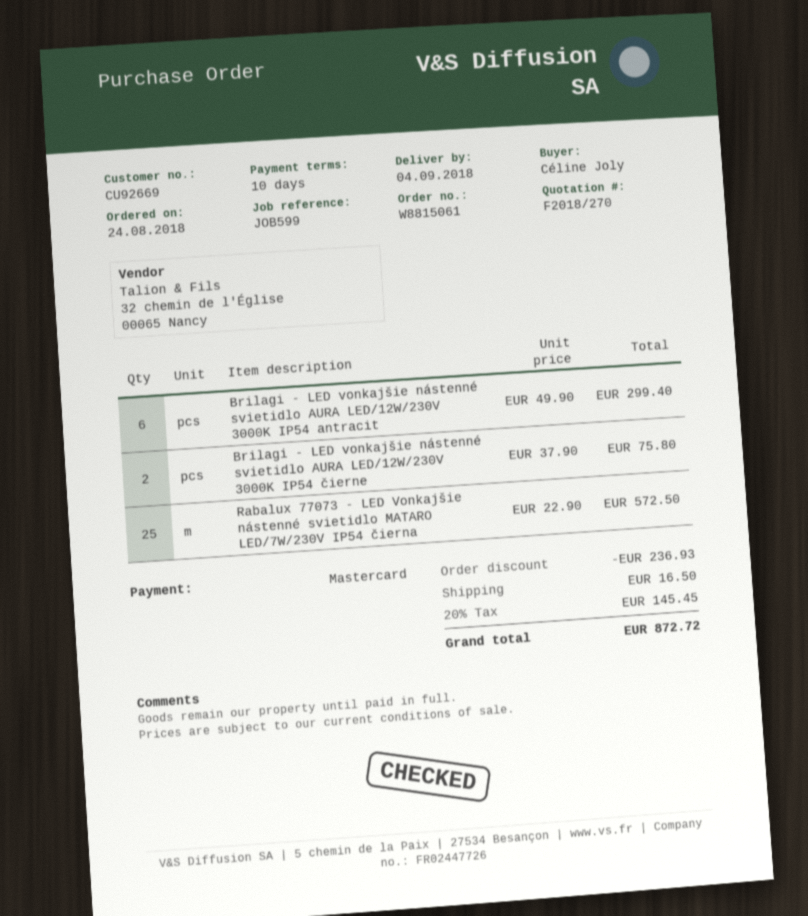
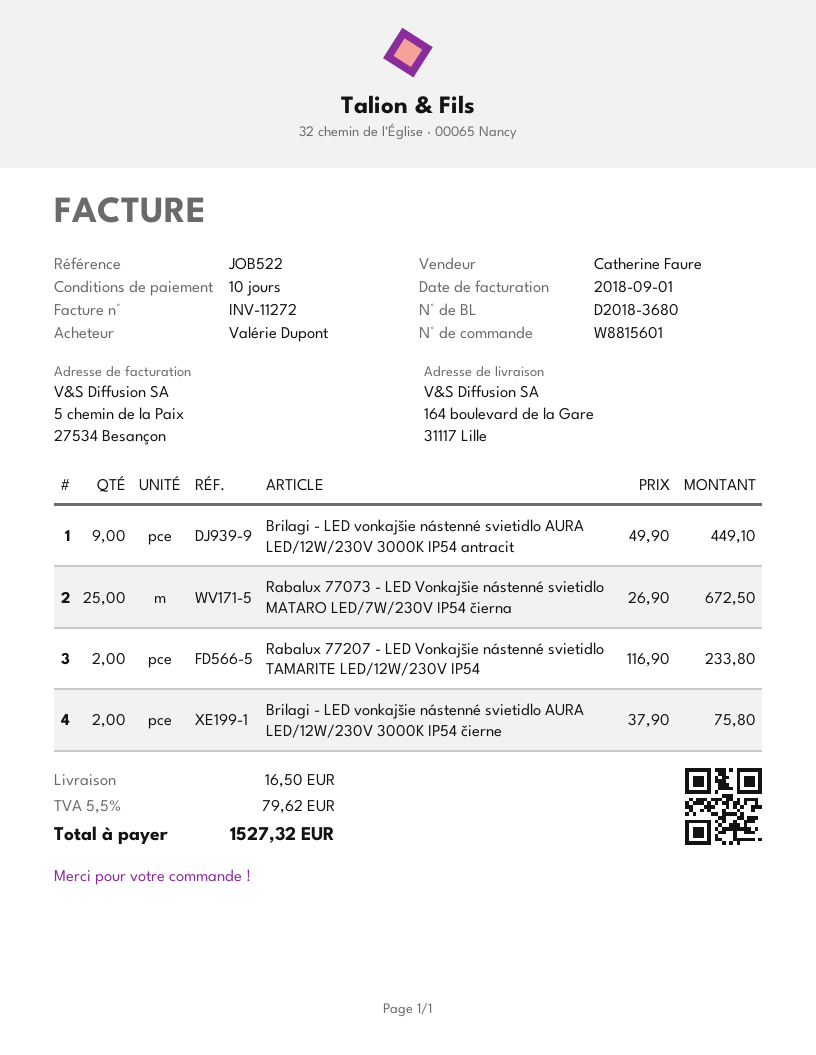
order number: W8815061 -> W8815601
reference: JOB599 -> JOB522
ordered by: Céline Joly -> Valérie Dupont
Brilagi - LED vonkajšie nástenné svietidlo AURA LED/12W/230V 3000K IP54 antracit: 6 x 49.90 = 299.40 -> 9 x 49.90 = 449.10
Rabalux 77073 - LED Vonkajšie nástenné svietidlo MATARO LED/7W/230V IP54 čierna: 25 x 22.90 = 572.50 -> 25 x 26.90 = 672.50
Rabalux 77207 - LED Vonkajšie nástenné svietidlo TAMARITE LED/12W/230V IP54: none -> 2 x 116.90 = 233.80
discount: 236.93 -> none
tax: 20% = 145.45 -> 5.5% = 79.62
total: 872.72 -> 1527.32

